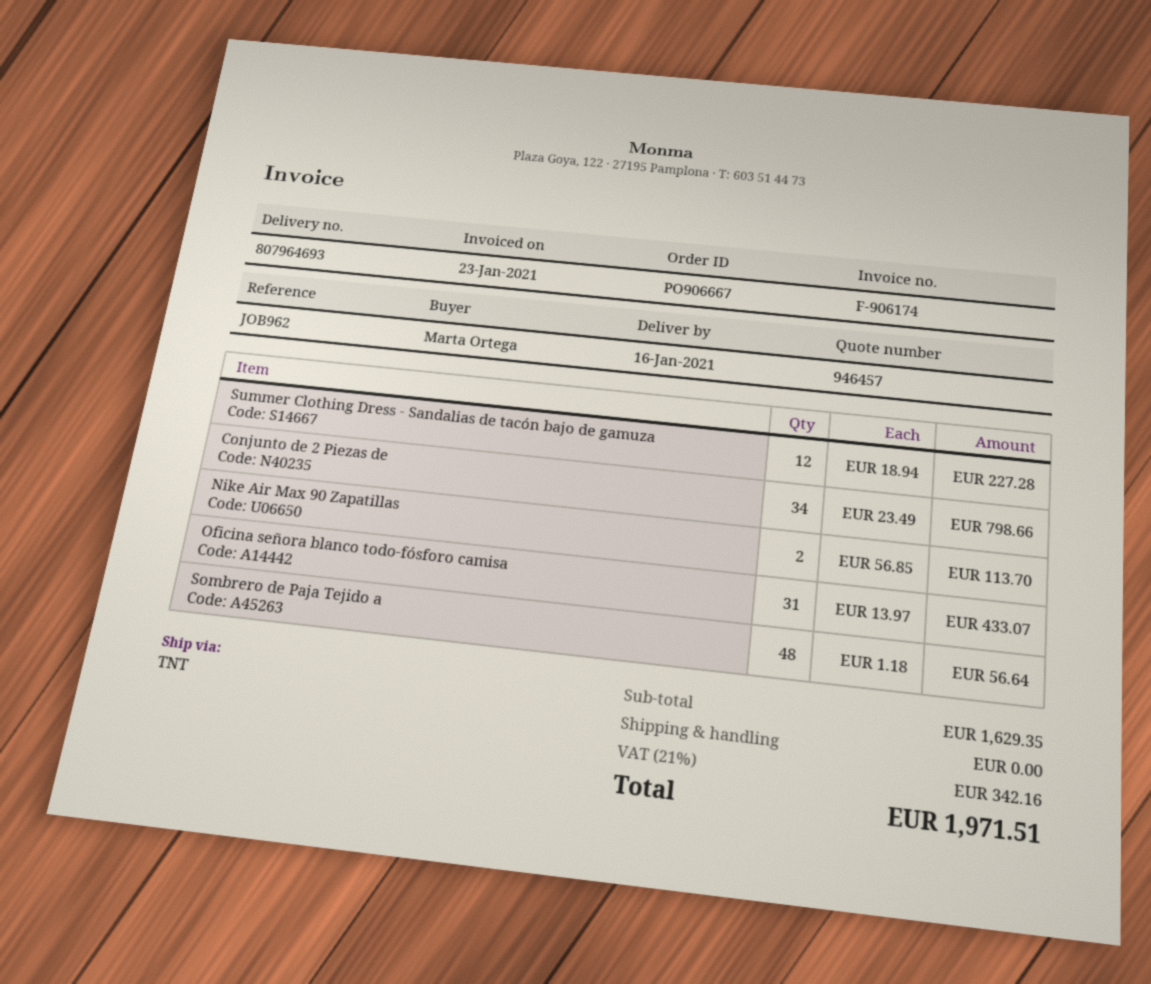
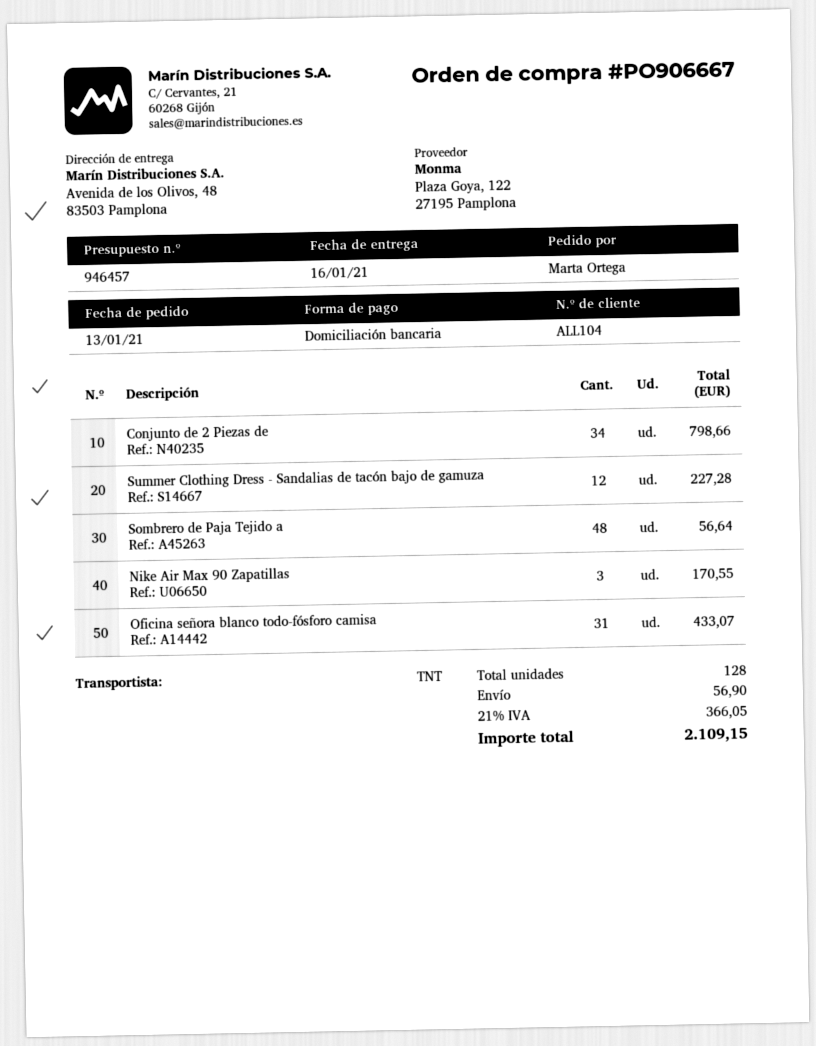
Nike Air Max 90 Zapatillas: 2 for 113.70 -> 3 for 170.55
shipping: 0.00 -> 56.90
tax: 21% = 342.16 -> 21% = 366.05
total: 1971.51 -> 2109.15

